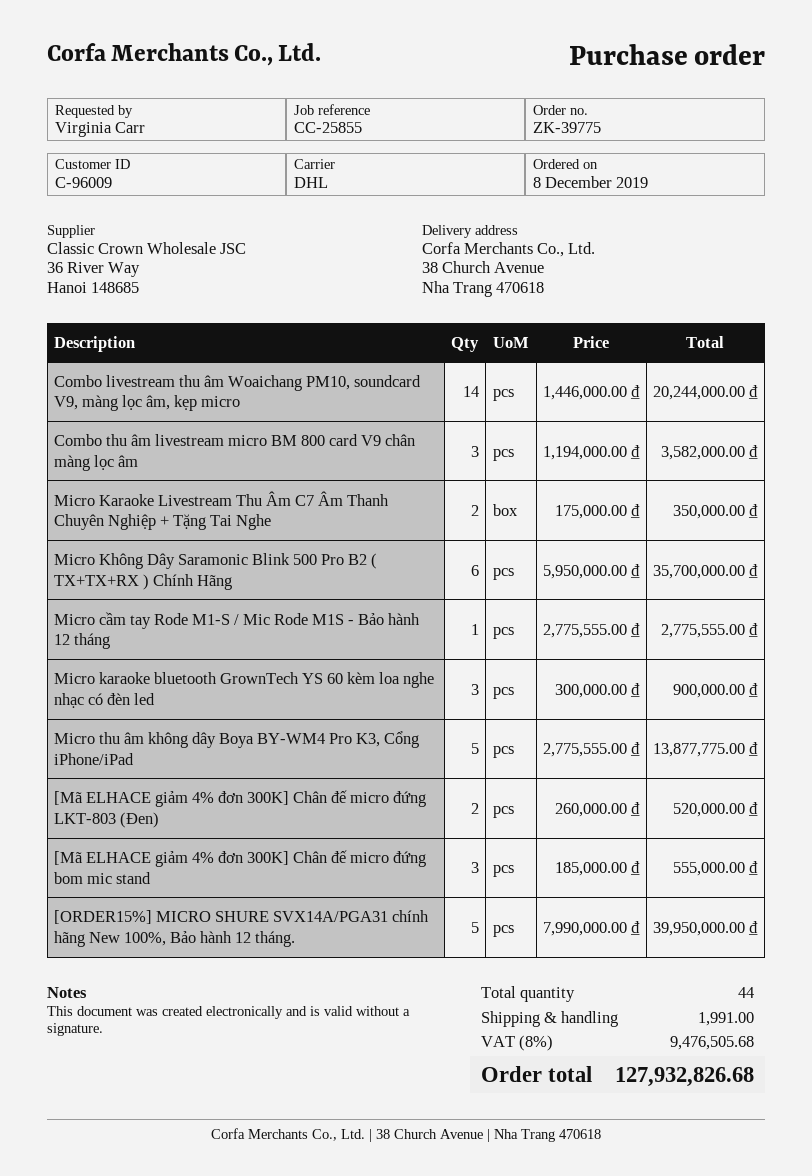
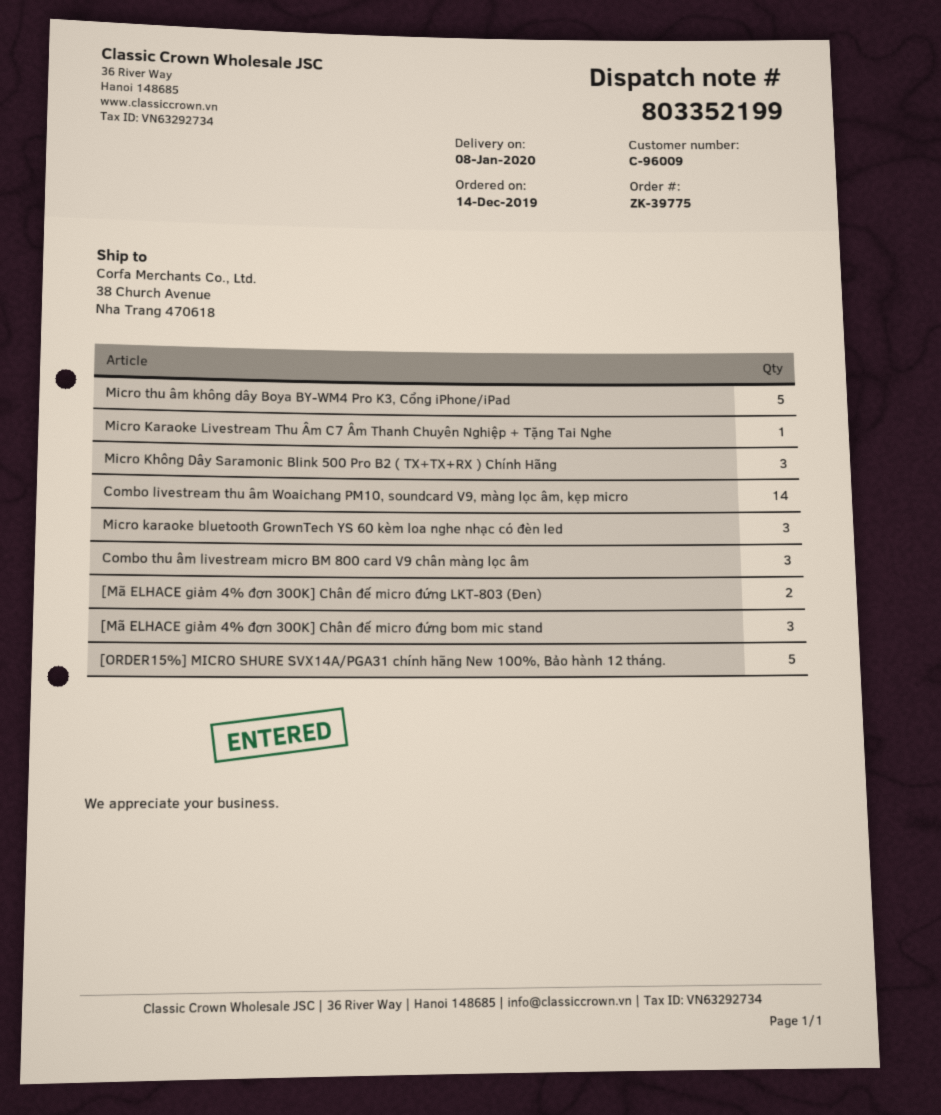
order date: 2019-12-08 -> 2019-12-14
Micro Karaoke Livestream Thu Âm C7 Âm Thanh Chuyên Nghiệp + Tặng Tai Nghe: 2 -> 1
Micro Không Dây Saramonic Blink 500 Pro B2 ( TX+TX+RX ) Chính Hãng: 6 -> 3
Micro cầm tay Rode M1-S / Mic Rode M1S - Bảo hành 12 tháng: 1 -> none

